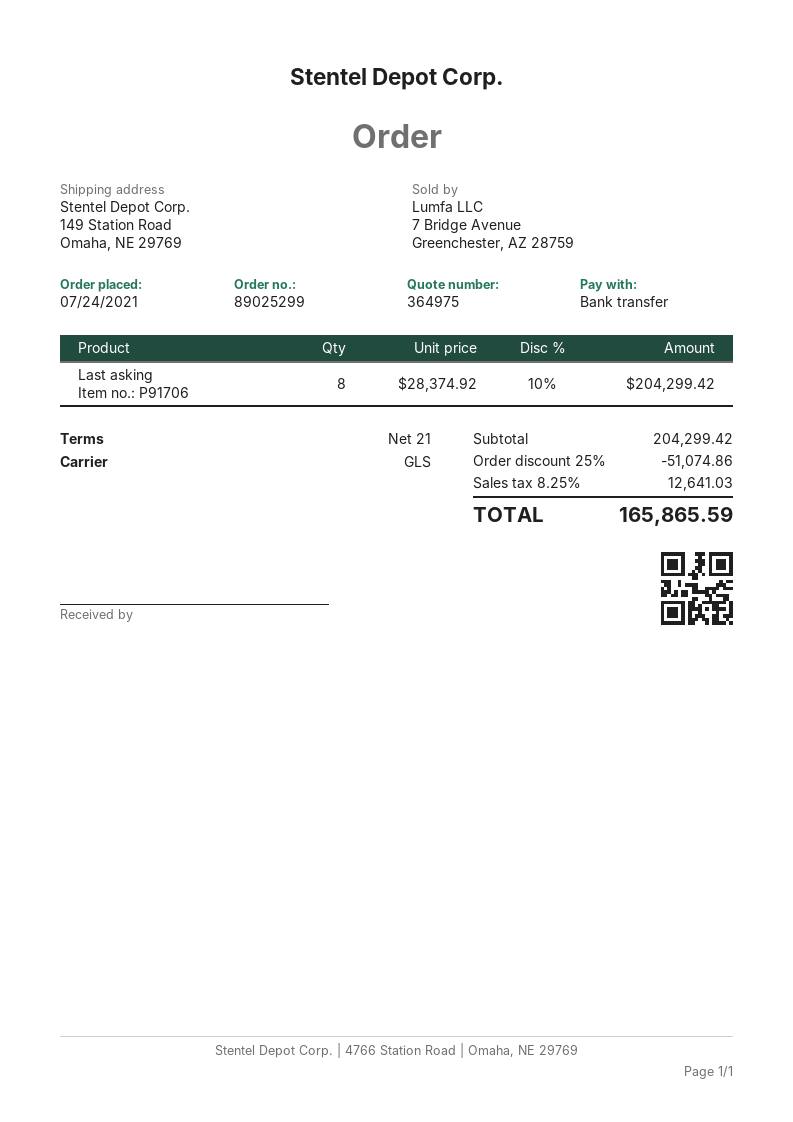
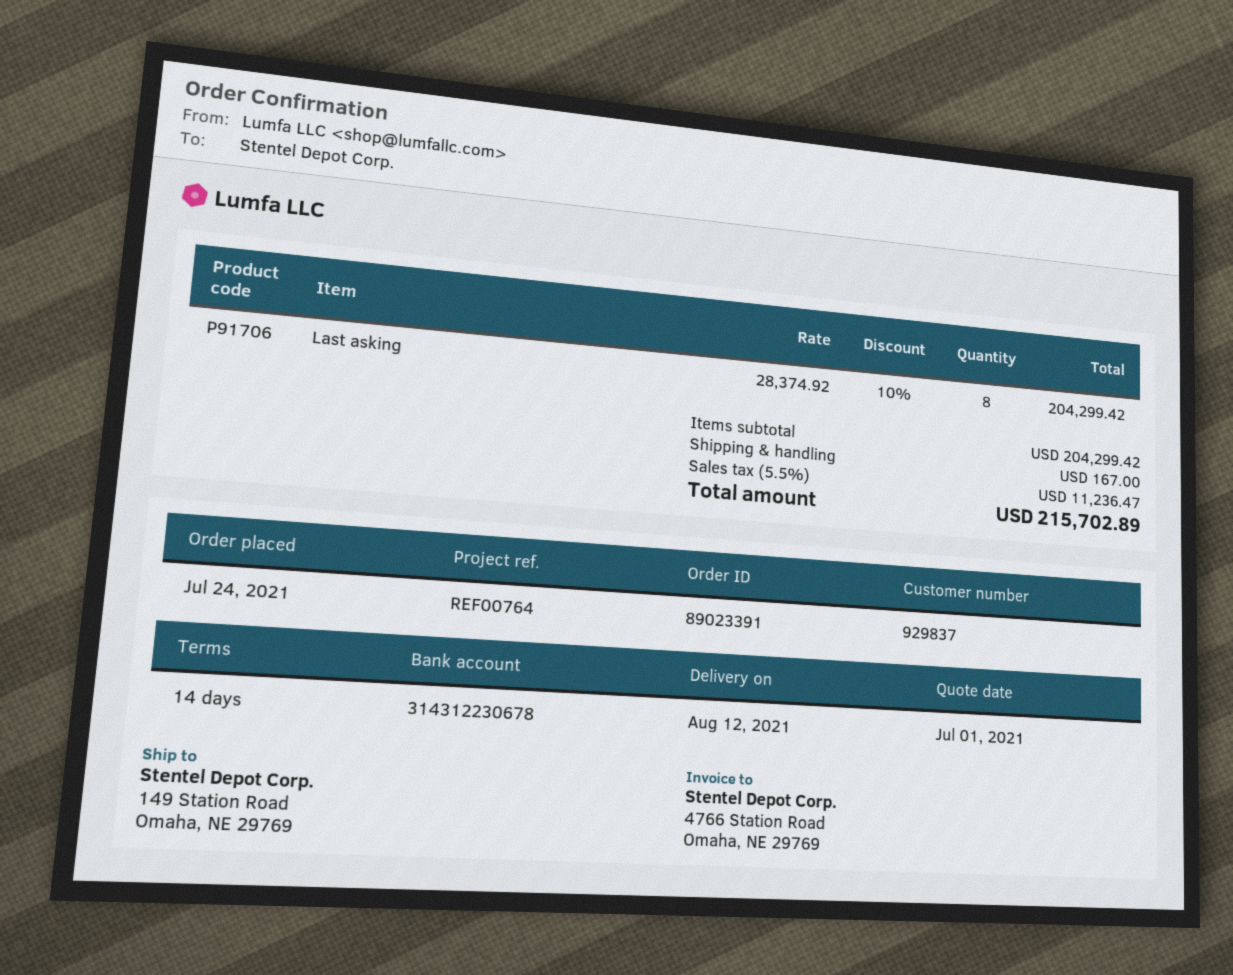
order number: 89025299 -> 89023391
payment terms: 21 days -> 14 days
discount: 25% = 51074.86 -> none
shipping: none -> 167.00
tax: 8.25% = 12641.03 -> 5.5% = 11236.47
total: 165865.59 -> 215702.89

